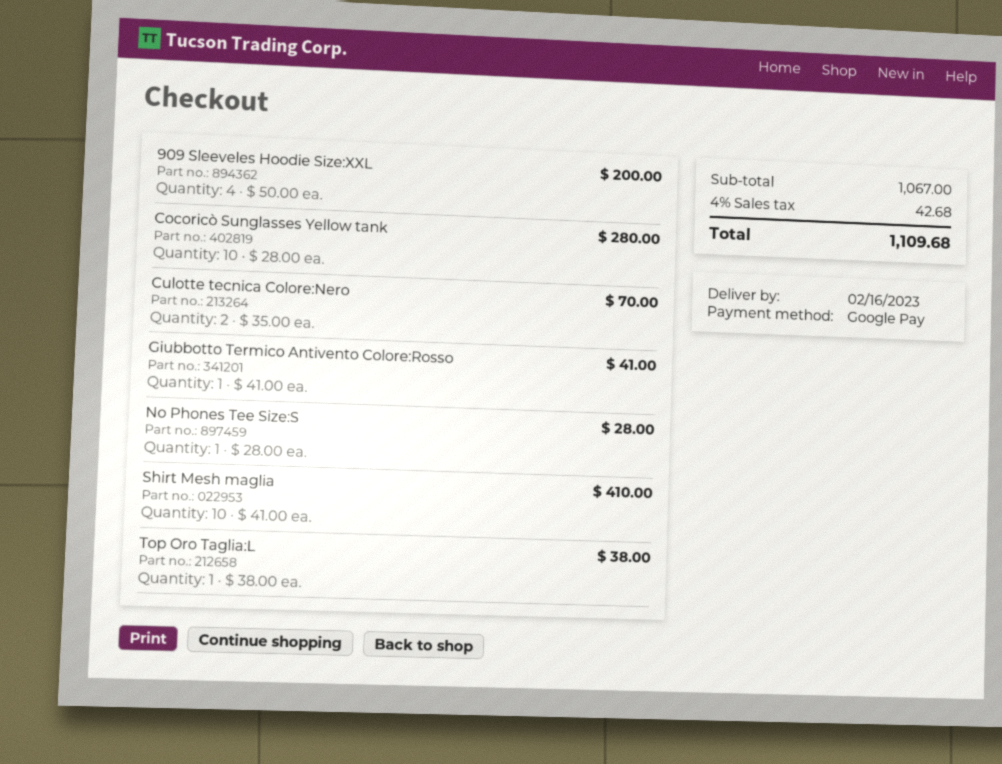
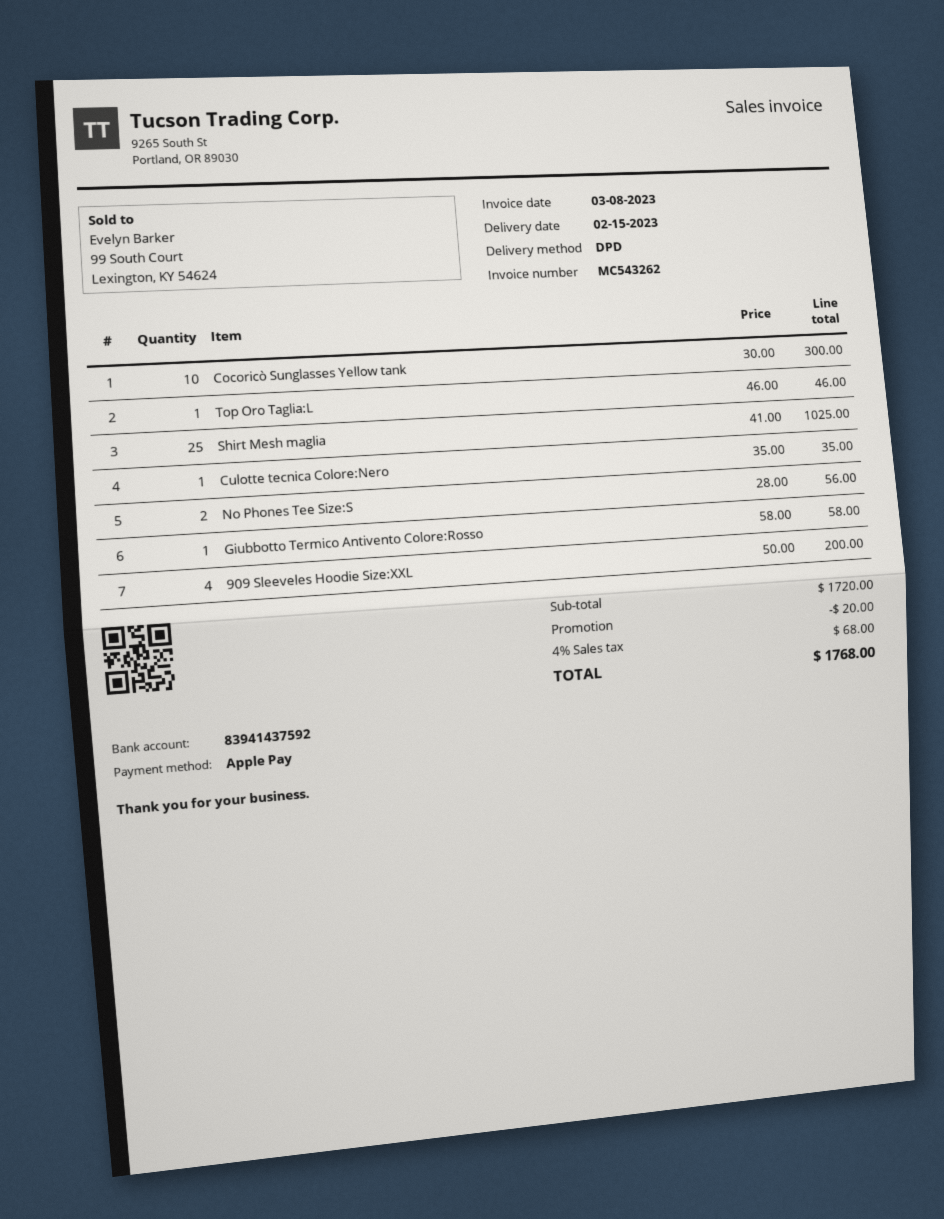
delivery date: 2023-02-16 -> 2023-02-15
payment method: Google Pay -> Apple Pay
Cocoricò Sunglasses Yellow tank: 10 x 28.00 = 280.00 -> 10 x 30.00 = 300.00
Culotte tecnica Colore:Nero: 2 x 35.00 = 70.00 -> 1 x 35.00 = 35.00
Giubbotto Termico Antivento Colore:Rosso: 1 x 41.00 = 41.00 -> 1 x 58.00 = 58.00
No Phones Tee Size:S: 1 x 28.00 = 28.00 -> 2 x 28.00 = 56.00
Shirt Mesh maglia: 10 x 41.00 = 410.00 -> 25 x 41.00 = 1025.00
Top Oro Taglia:L: 1 x 38.00 = 38.00 -> 1 x 46.00 = 46.00
subtotal: 1067.00 -> 1720.00
discount: none -> 20.00
tax: 4% = 42.68 -> 4% = 68.00
total: 1109.68 -> 1768.00

